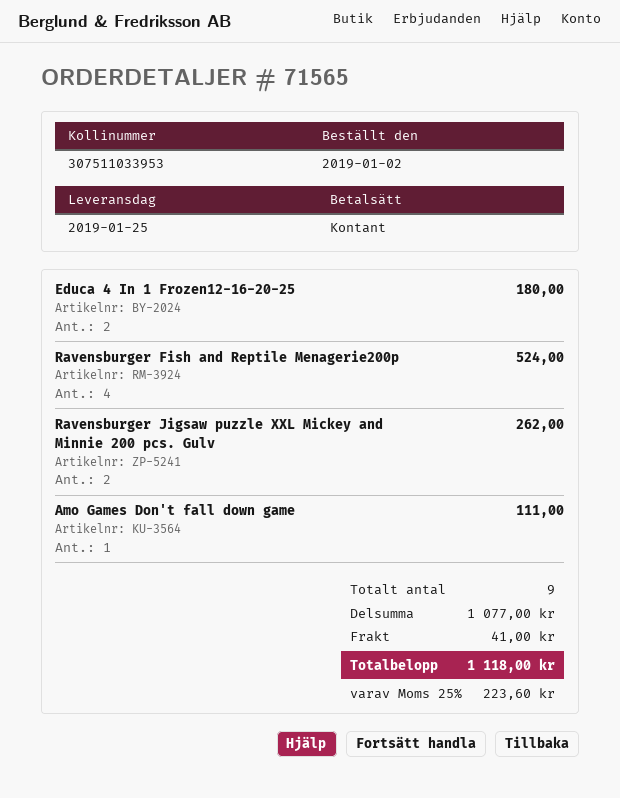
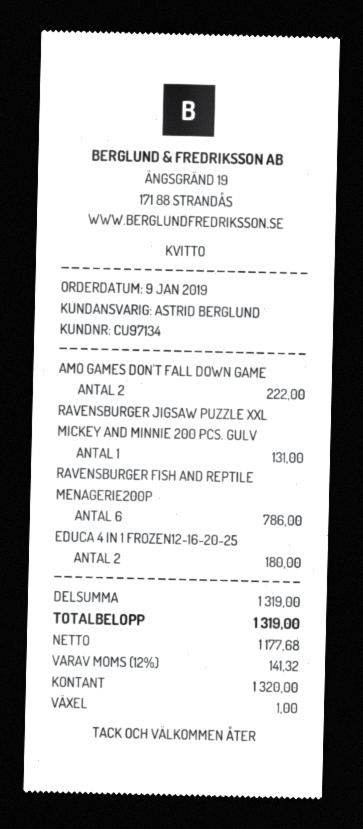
order date: 2019-01-02 -> 2019-01-09
Ravensburger Fish and Reptile Menagerie200p: 4 for 524.00 -> 6 for 786.00
Ravensburger Jigsaw puzzle XXL Mickey and Minnie 200 pcs. Gulv: 2 for 262.00 -> 1 for 131.00
Amo Games Don't fall down game: 1 for 111.00 -> 2 for 222.00
subtotal: 1077.00 -> 1319.00
shipping: 41.00 -> none
tax: 25% = 223.60 -> 12% = 141.32
total: 1118.00 -> 1319.00

